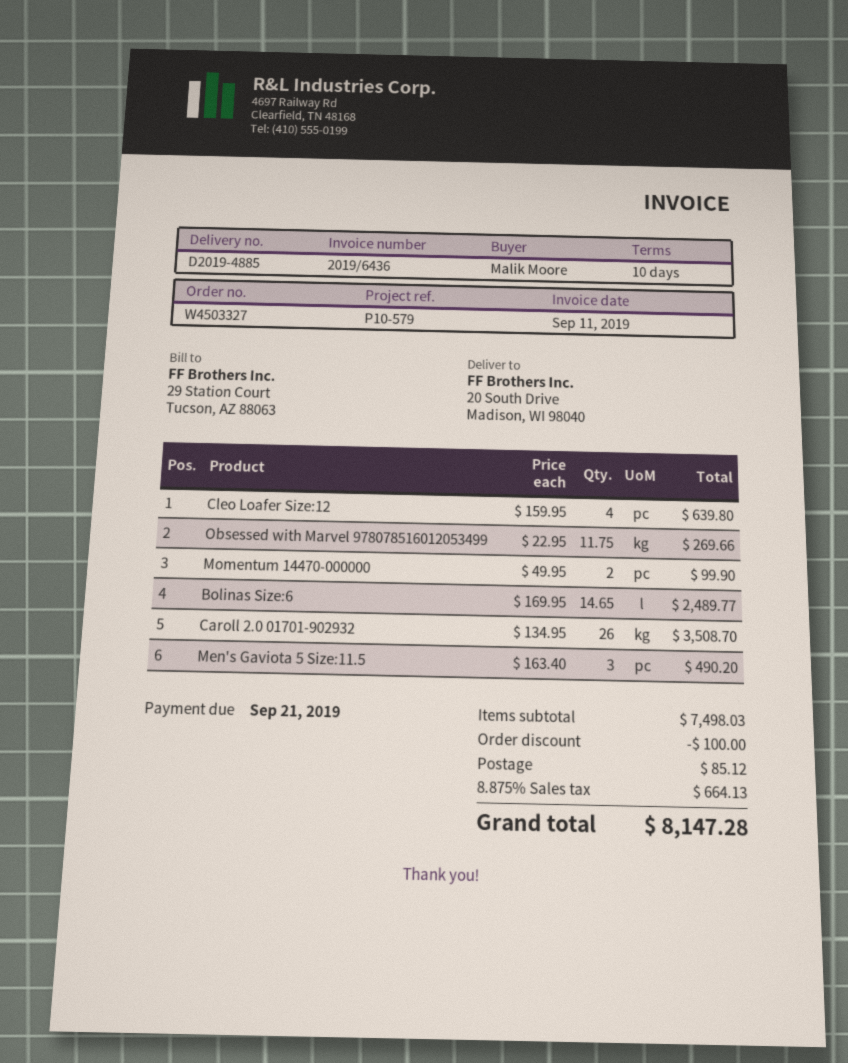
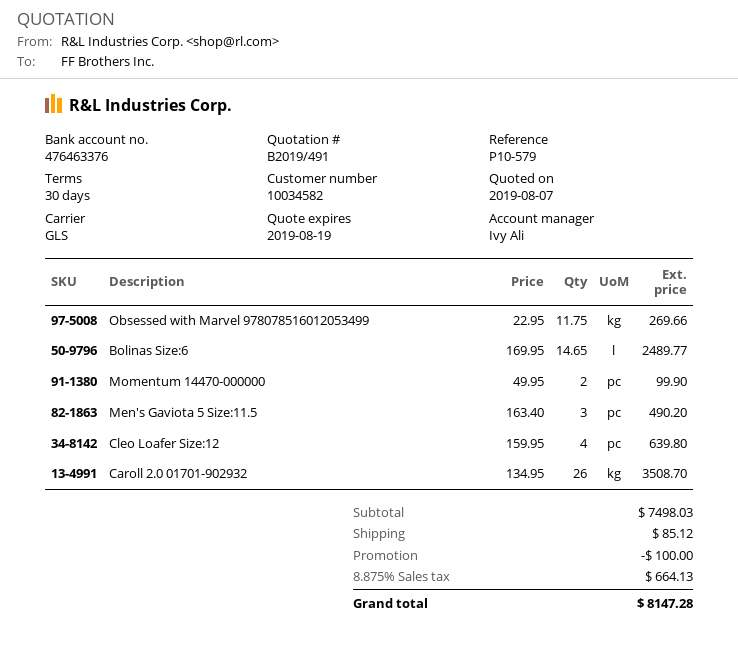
payment terms: 10 days -> 30 days

